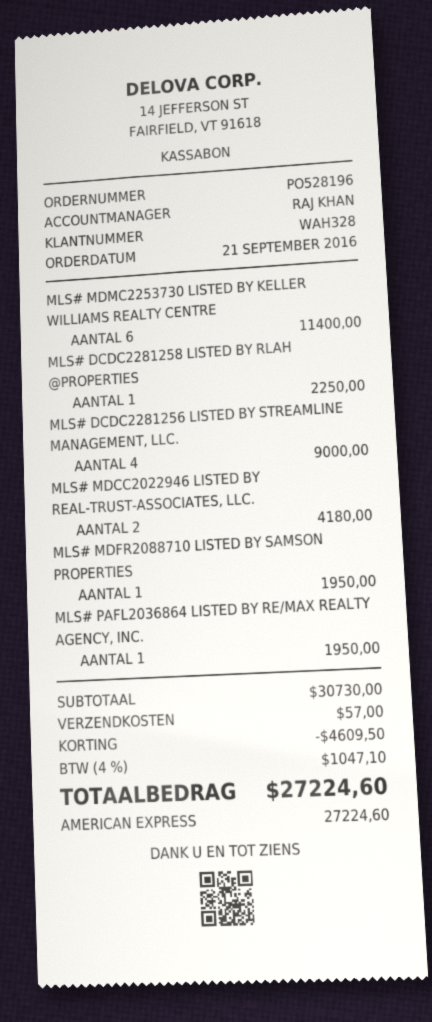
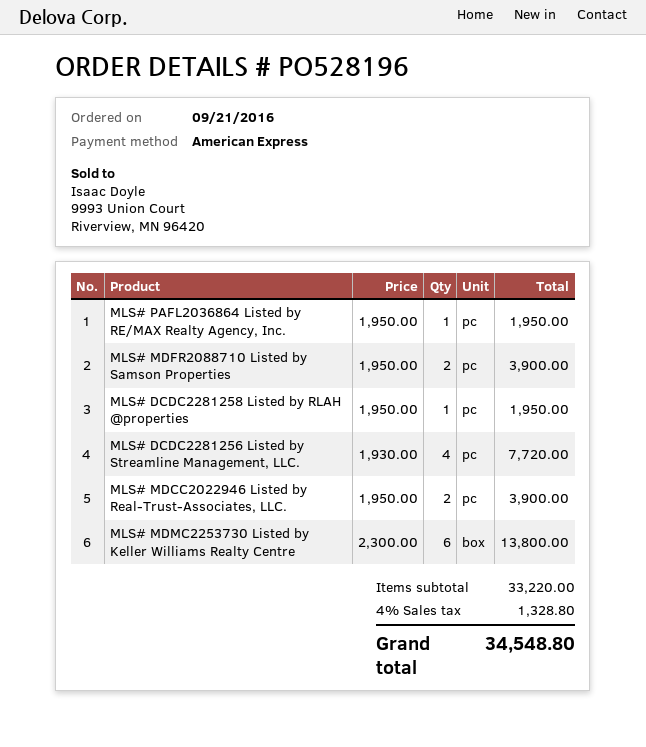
MLS# MDMC2253730 LISTED BY KELLER WILLIAMS REALTY CENTRE: 6 for 11400.00 -> 6 for 13800.00
MLS# DCDC2281258 LISTED BY RLAH @PROPERTIES: 1 for 2250.00 -> 1 for 1950.00
MLS# DCDC2281256 LISTED BY STREAMLINE MANAGEMENT, LLC.: 4 for 9000.00 -> 4 for 7720.00
MLS# MDCC2022946 LISTED BY REAL-TRUST-ASSOCIATES, LLC.: 2 for 4180.00 -> 2 for 3900.00
MLS# MDFR2088710 LISTED BY SAMSON PROPERTIES: 1 for 1950.00 -> 2 for 3900.00
subtotal: 30730.00 -> 33220.00
discount: 4609.50 -> none
shipping: 57.00 -> none
tax: 4% = 1047.10 -> 4% = 1328.80
total: 27224.60 -> 34548.80

